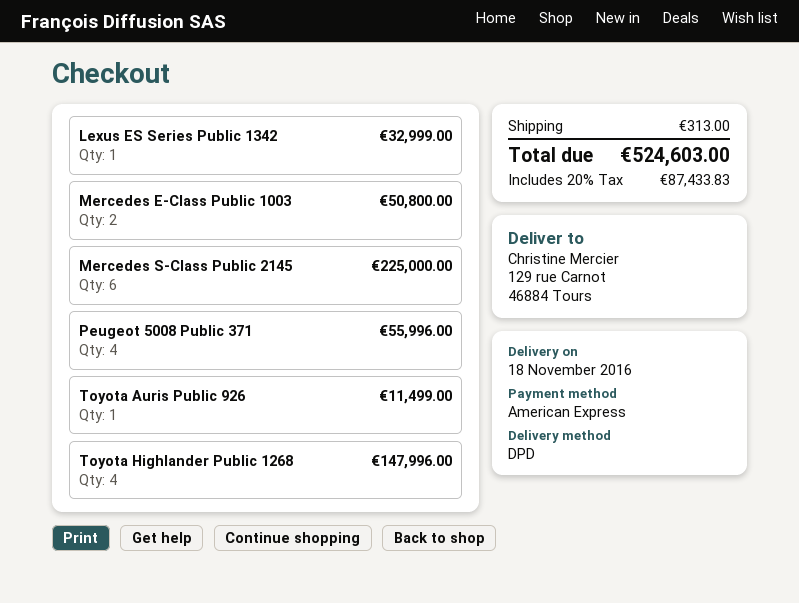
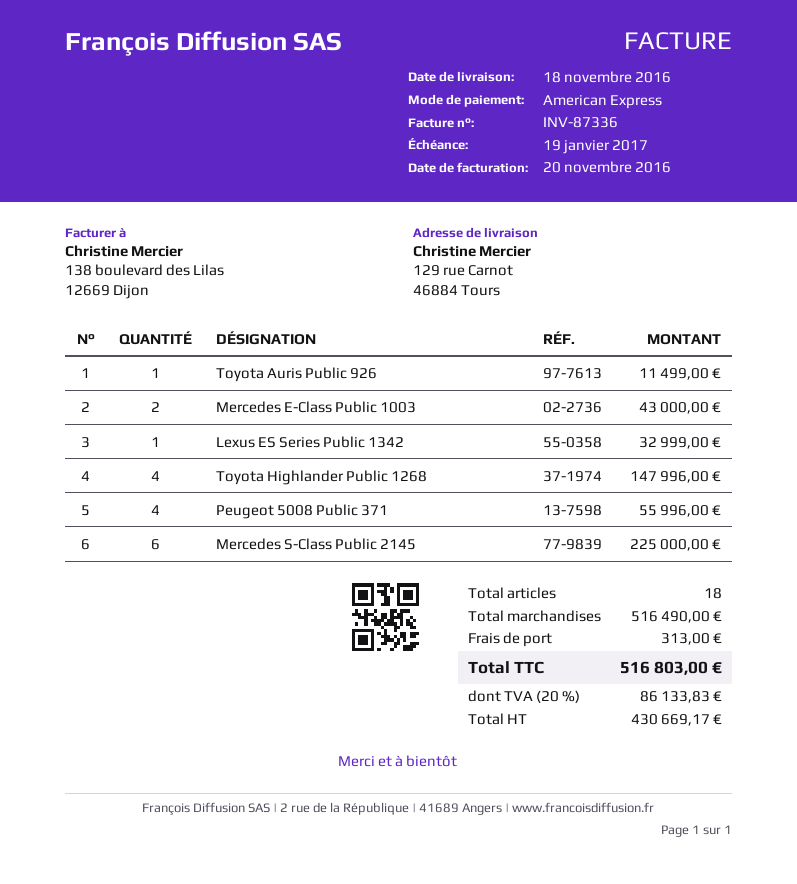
Mercedes E-Class Public 1003: 2 for 50800.00 -> 2 for 43000.00
tax: 20% = 87433.83 -> 20% = 86133.83
total: 524603.00 -> 516803.00

